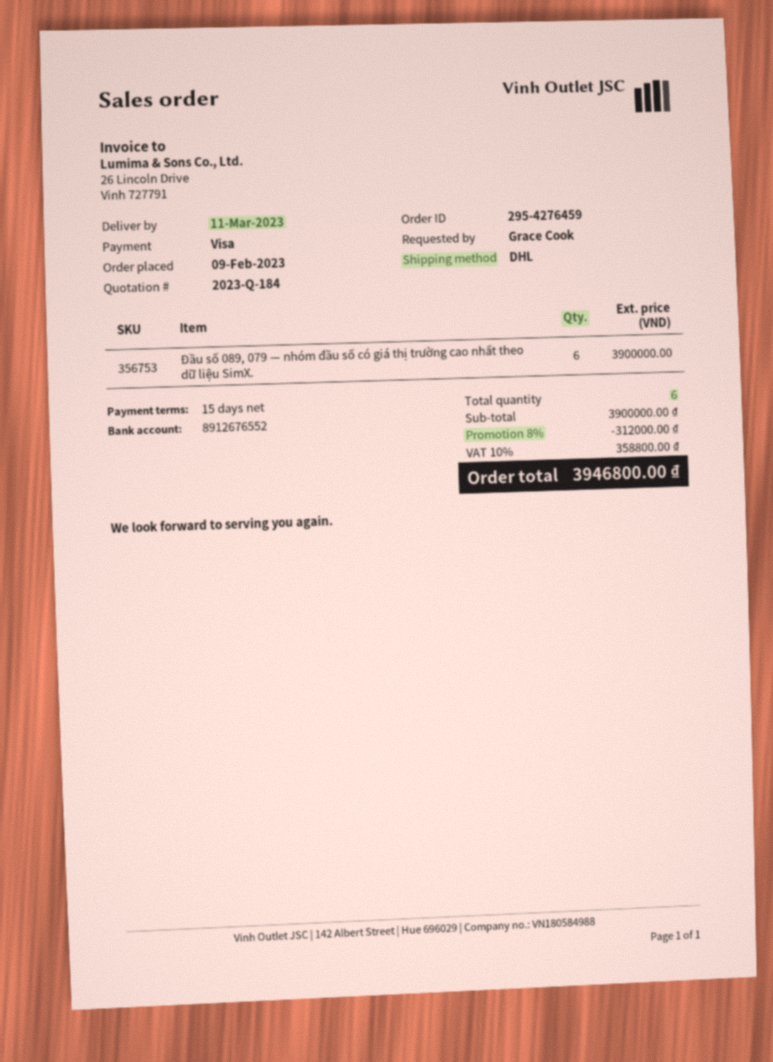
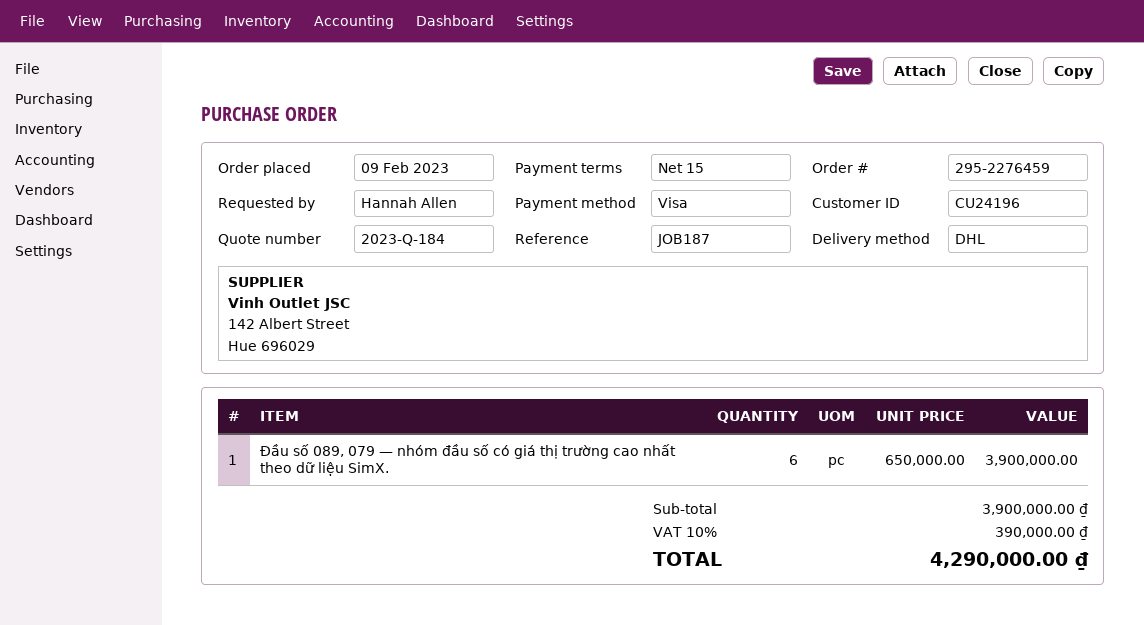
order number: 295-4276459 -> 295-2276459
ordered by: Grace Cook -> Hannah Allen
discount: 8% = 312000.00 -> none
tax: 10% = 358800.00 -> 10% = 390000.00
total: 3946800.00 -> 4290000.00

